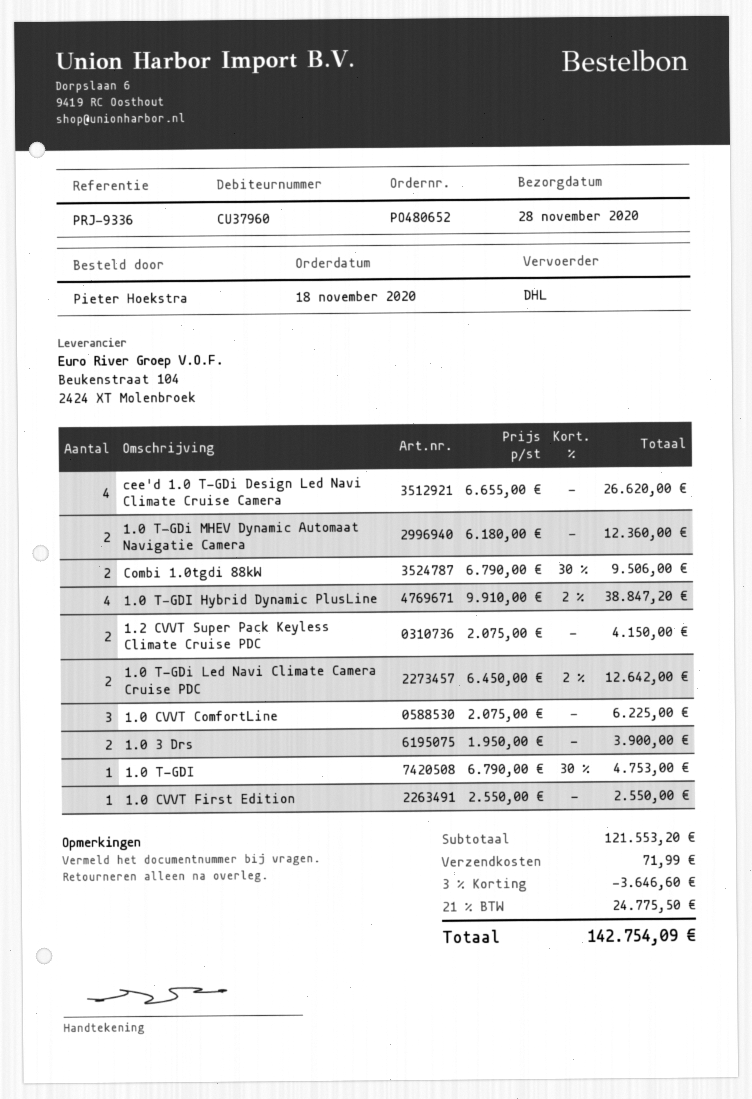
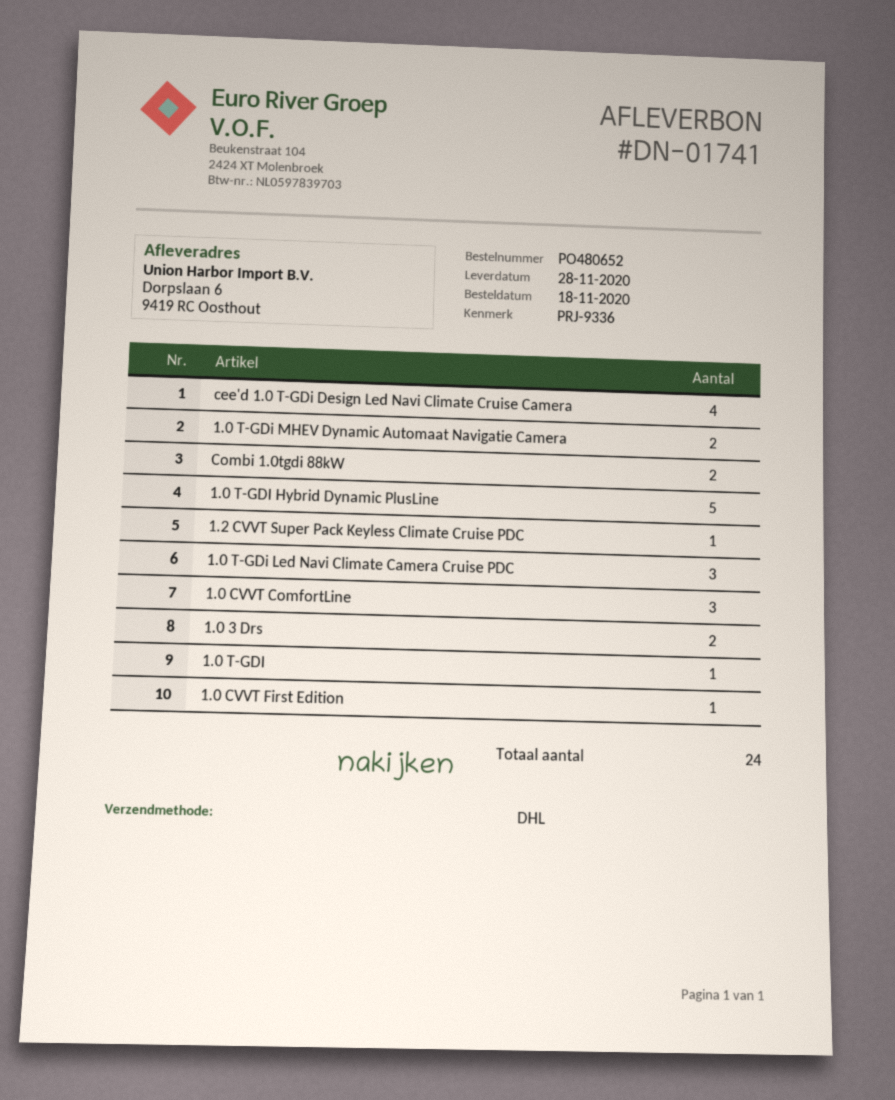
1.0 T-GDI Hybrid Dynamic PlusLine: 4 -> 5
1.2 CVVT Super Pack Keyless Climate Cruise PDC: 2 -> 1
1.0 T-GDi Led Navi Climate Camera Cruise PDC: 2 -> 3

